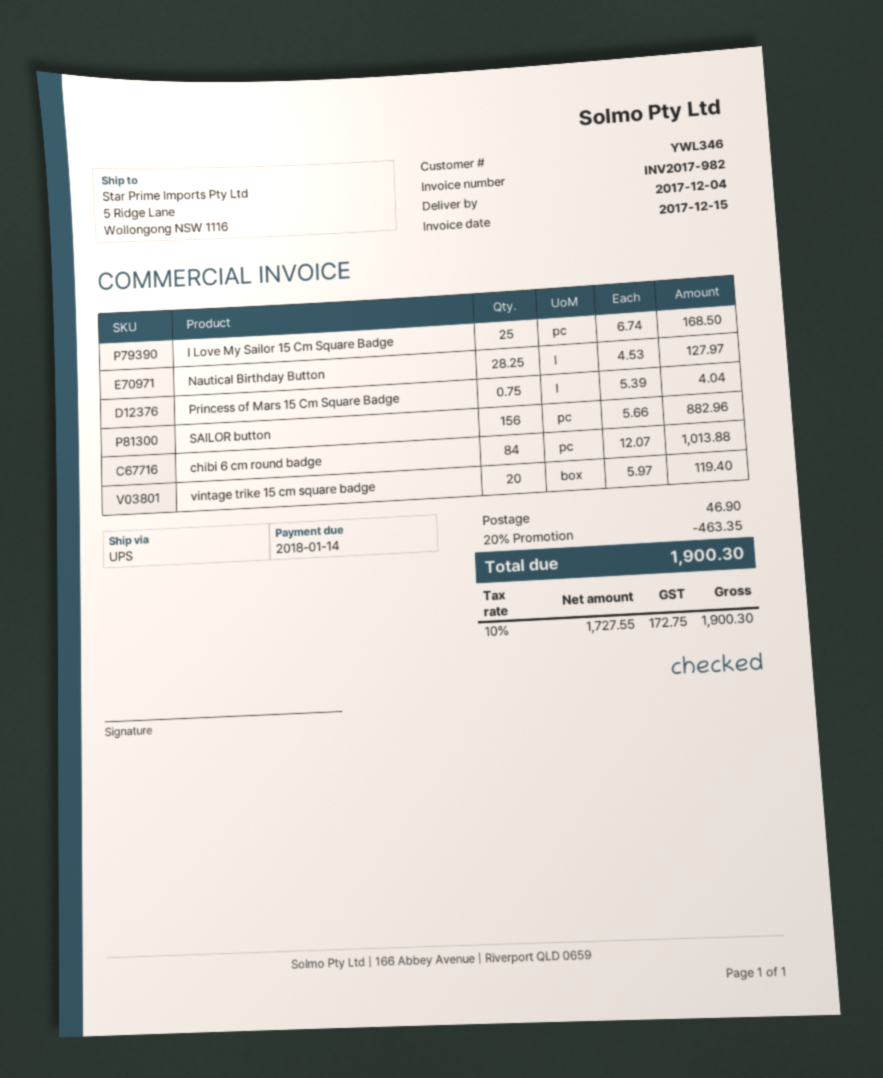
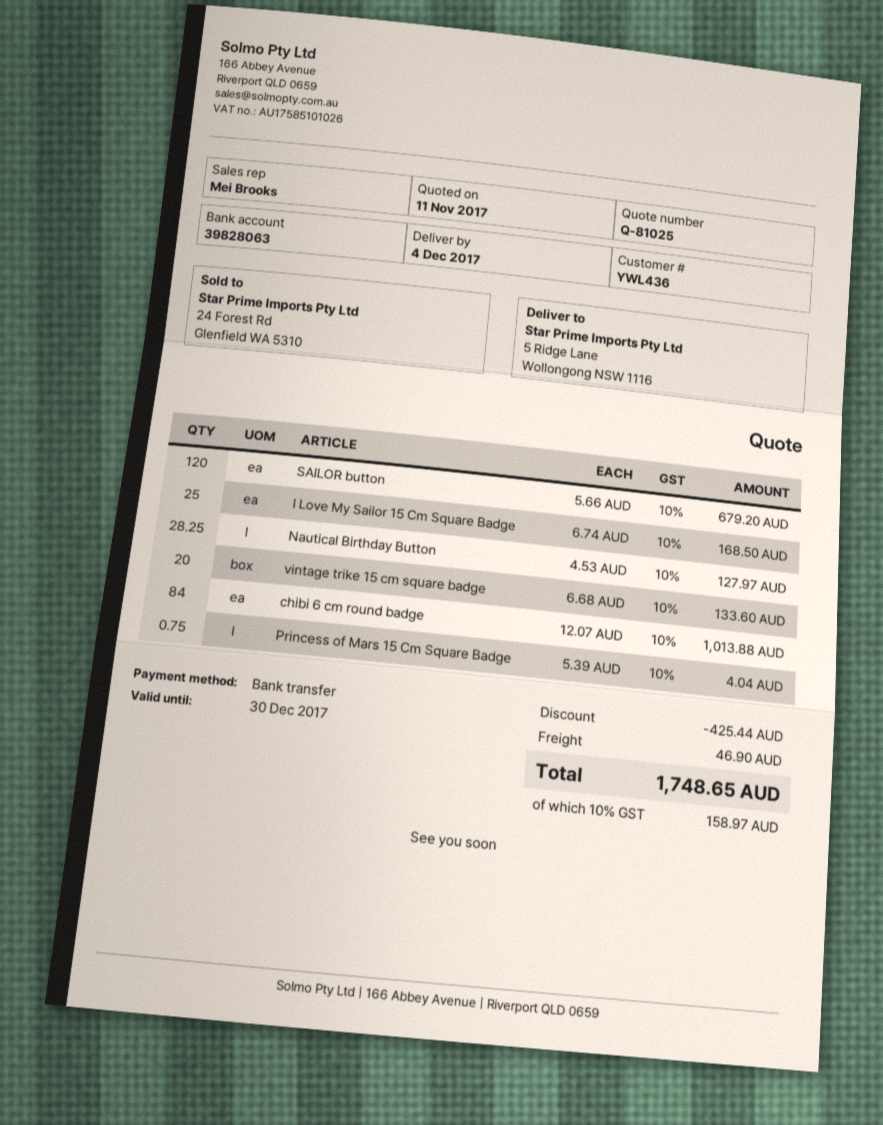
customer number: YWL346 -> YWL436
SAILOR button: 156 x 5.66 = 882.96 -> 120 x 5.66 = 679.20
vintage trike 15 cm square badge: 20 x 5.97 = 119.40 -> 20 x 6.68 = 133.60
discount: 463.35 -> 425.44
tax: 10% = 172.75 -> 10% = 158.97
total: 1900.30 -> 1748.65

